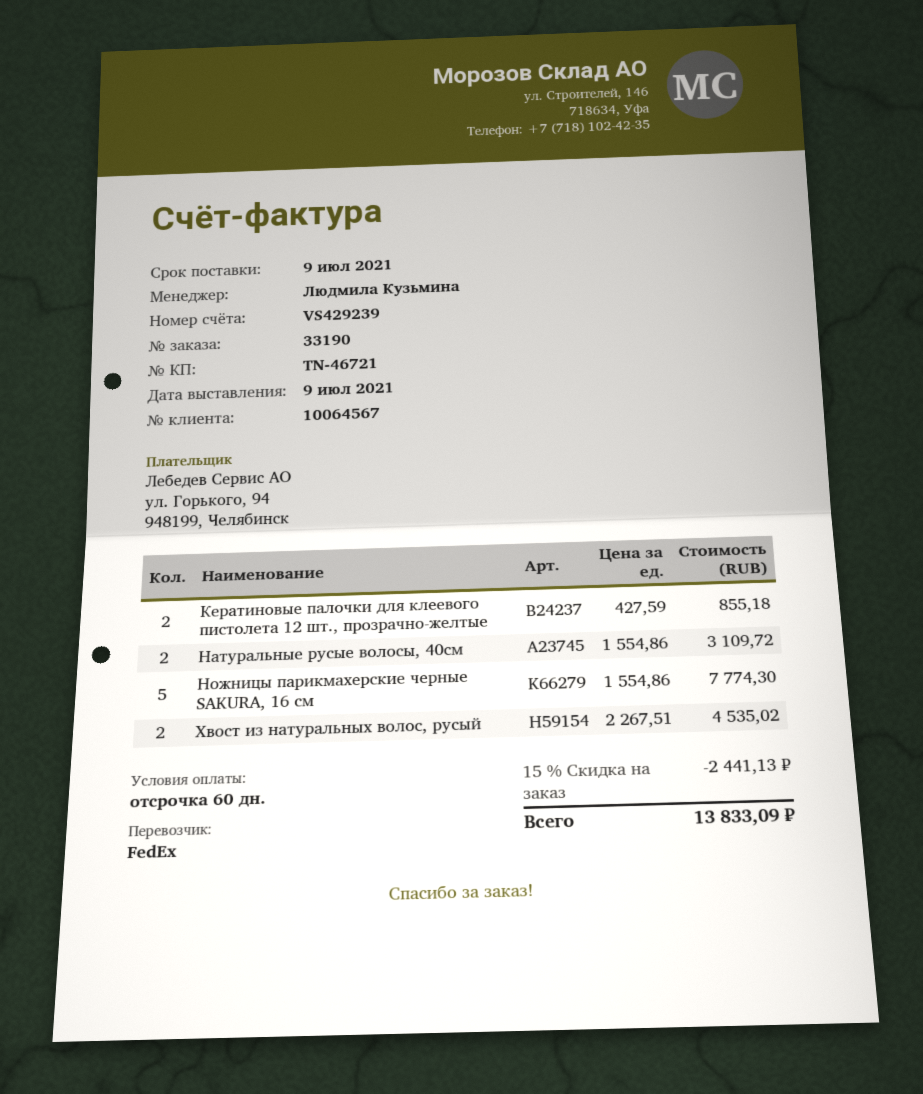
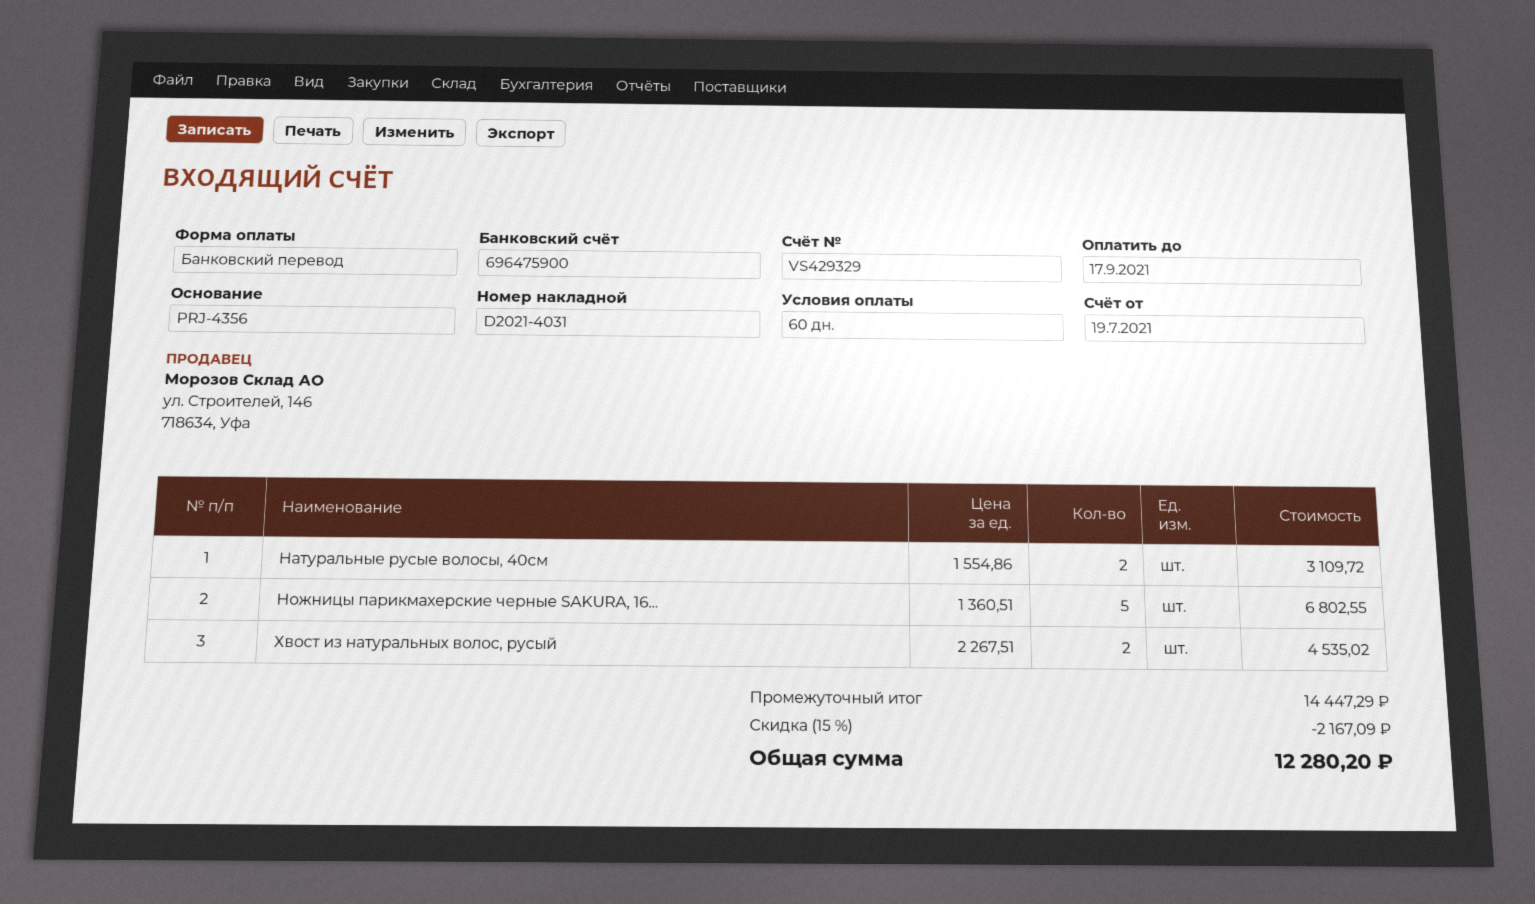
invoice number: VS429239 -> VS429329
invoice date: 2021-07-09 -> 2021-07-19
Кератиновые палочки для клеевого пистолета 12 шт., прозрачно-желтые: 2 x 427.59 = 855.18 -> none
Ножницы парикмахерские черные SAKURA, 16 см: 5 x 1554.86 = 7774.30 -> 5 x 1360.51 = 6802.55
discount: 15% = 2441.13 -> 15% = 2167.09
total: 13833.09 -> 12280.20

